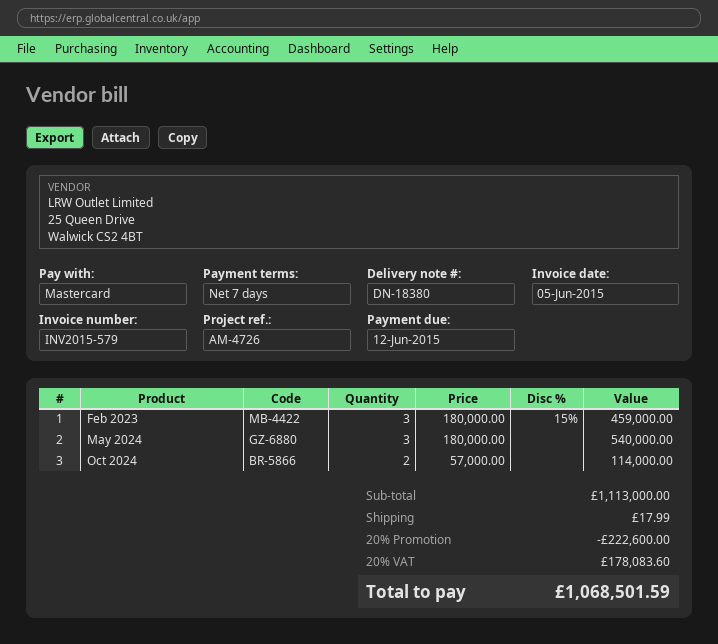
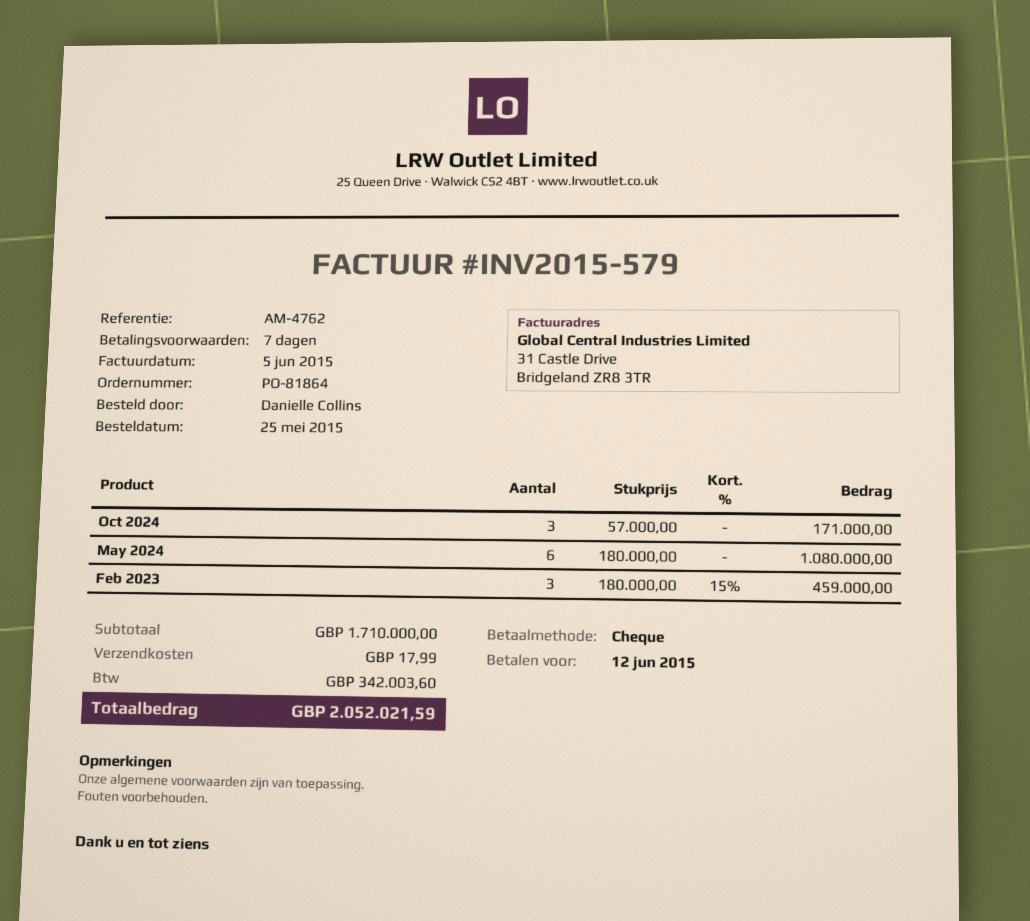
reference: AM-4726 -> AM-4762
payment method: Mastercard -> cheque
May 2024: 3 x 180000.00 = 540000.00 -> 6 x 180000.00 = 1080000.00
Oct 2024: 2 x 57000.00 = 114000.00 -> 3 x 57000.00 = 171000.00
subtotal: 1113000.00 -> 1710000.00
discount: 20% = 222600.00 -> none
tax: 178083.60 -> 342003.60
total: 1068501.59 -> 2052021.59

